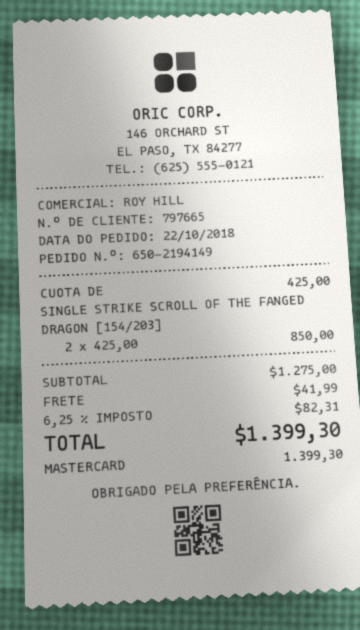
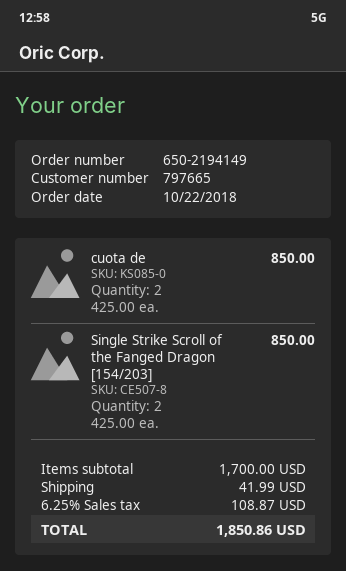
CUOTA DE: 1 x 425.00 = 425.00 -> 2 x 425.00 = 850.00
subtotal: 1275.00 -> 1700.00
tax: 6.25% = 82.31 -> 6.25% = 108.87
total: 1399.30 -> 1850.86

